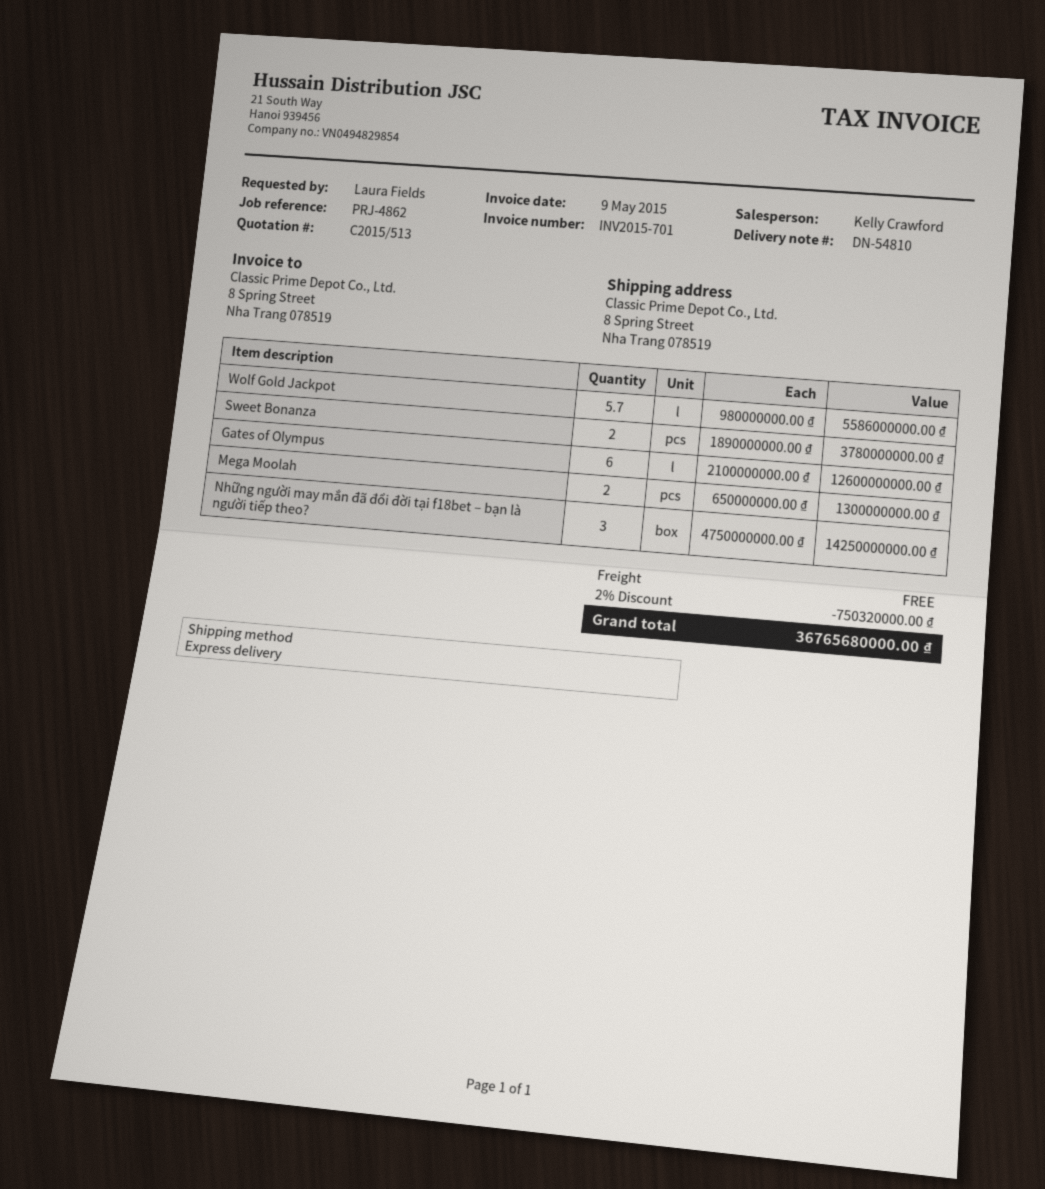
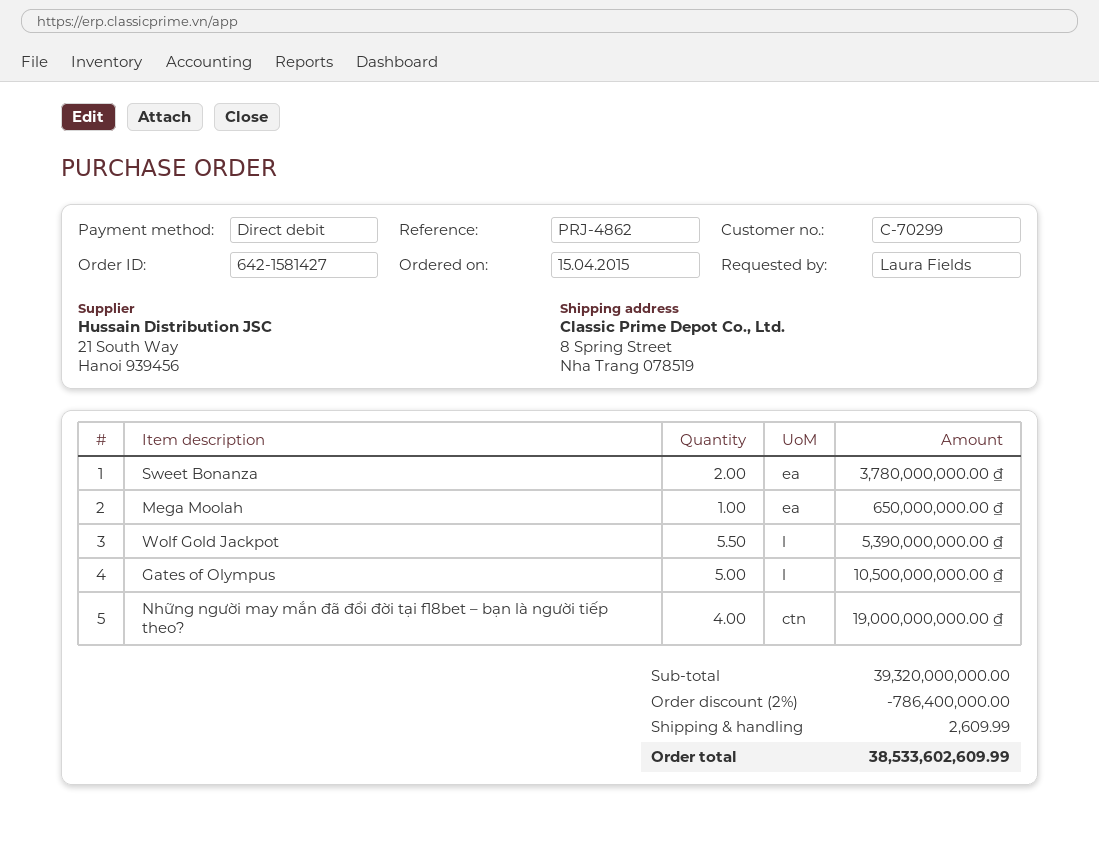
Wolf Gold Jackpot: 5.7 for 5586000000.00 -> 5.5 for 5390000000.00
Gates of Olympus: 6 for 12600000000.00 -> 5 for 10500000000.00
Mega Moolah: 2 for 1300000000.00 -> 1 for 650000000.00
Những người may mắn đã đổi đời tại f18bet – bạn là người tiếp theo?: 3 for 14250000000.00 -> 4 for 19000000000.00
discount: 2% = 750320000.00 -> 2% = 786400000.00
shipping: 0.00 -> 2609.99
total: 36765680000.00 -> 38533602609.99

